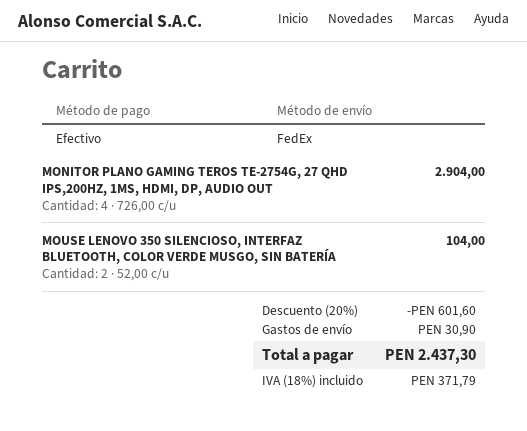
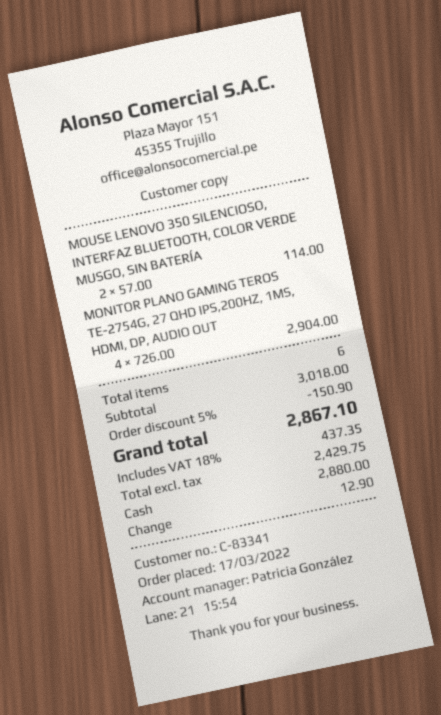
MOUSE LENOVO 350 SILENCIOSO, INTERFAZ BLUETOOTH, COLOR VERDE MUSGO, SIN BATERÍA: 2 x 52.00 = 104.00 -> 2 x 57.00 = 114.00
discount: 20% = 601.60 -> 5% = 150.90
shipping: 30.90 -> none
tax: 18% = 371.79 -> 18% = 437.35
total: 2437.30 -> 2867.10

